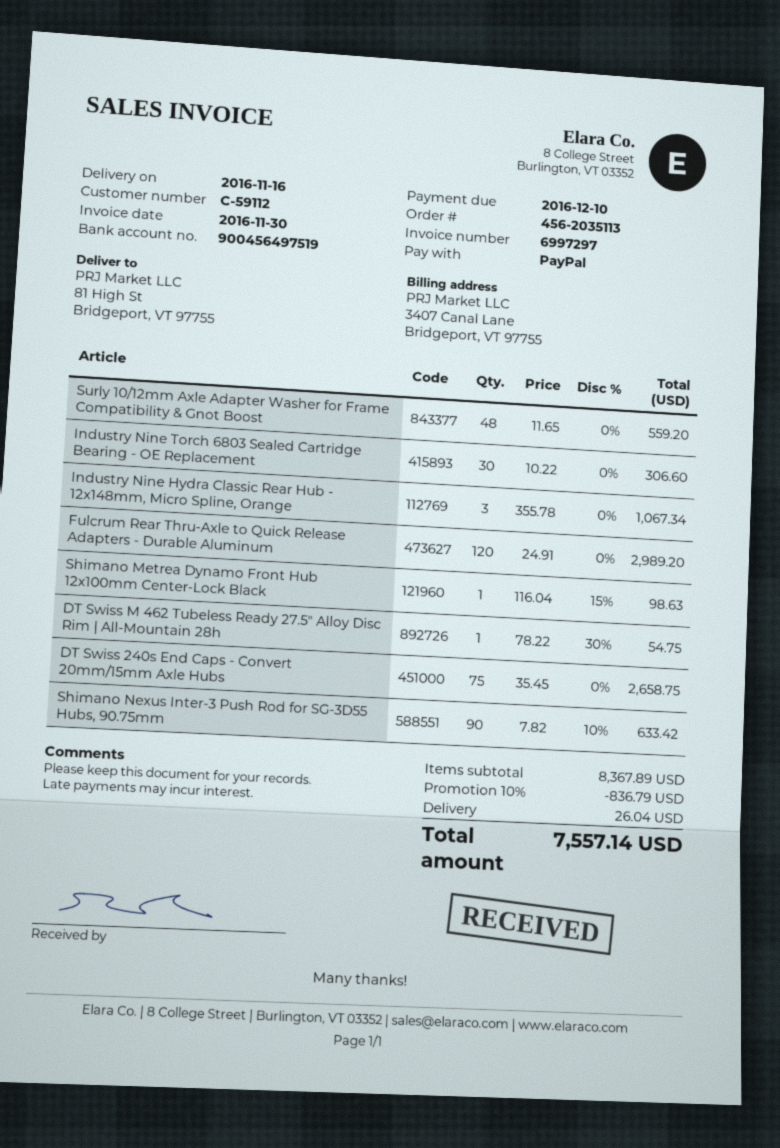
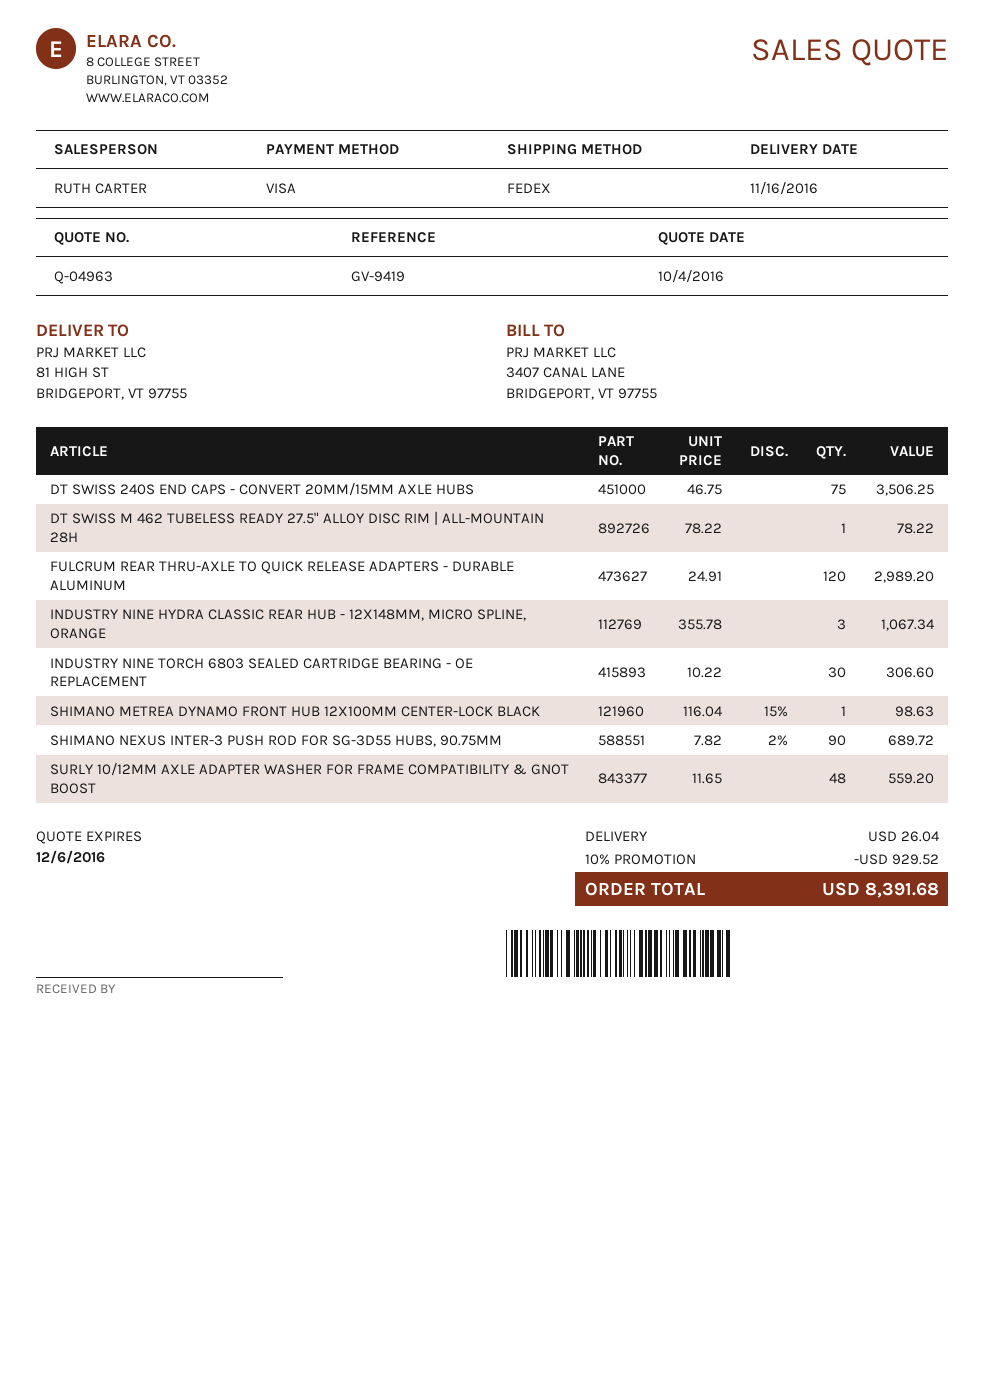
payment method: PayPal -> Visa
DT Swiss M 462 Tubeless Ready 27.5" Alloy Disc Rim | All-Mountain 28h: 1 x 78.22 - 30% = 54.75 -> 1 x 78.22 = 78.22
DT Swiss 240s End Caps - Convert 20mm/15mm Axle Hubs: 75 x 35.45 = 2658.75 -> 75 x 46.75 = 3506.25
Shimano Nexus Inter-3 Push Rod for SG-3D55 Hubs, 90.75mm: 90 x 7.82 - 10% = 633.42 -> 90 x 7.82 - 2% = 689.72
discount: 10% = 836.79 -> 10% = 929.52
total: 7557.14 -> 8391.68

